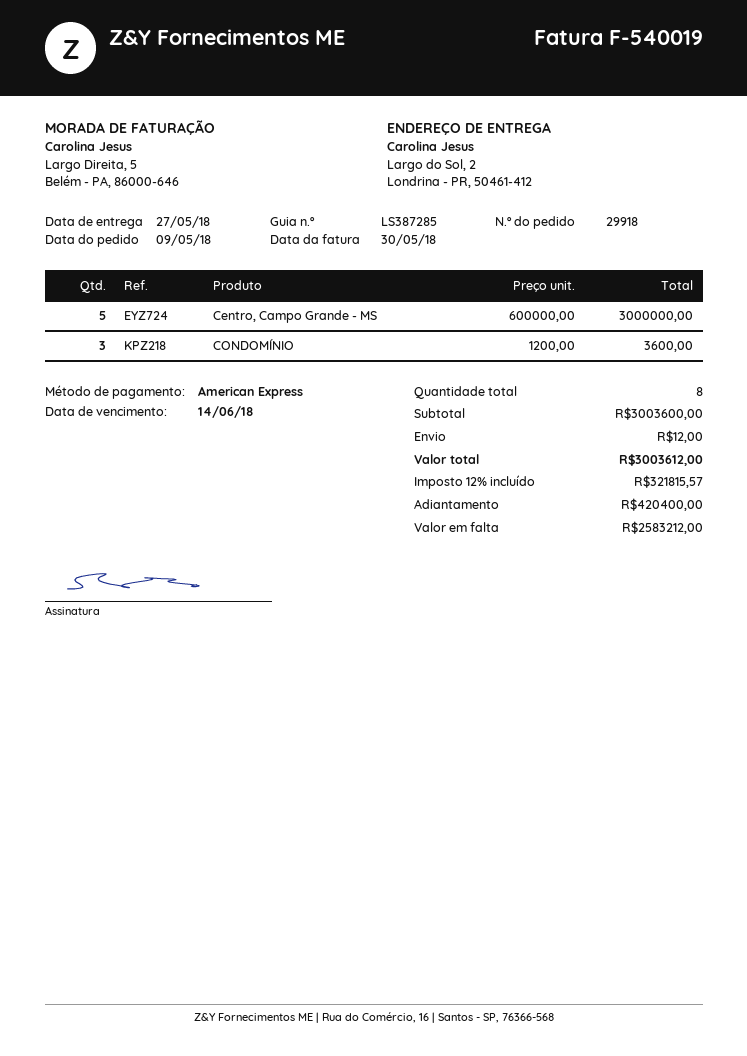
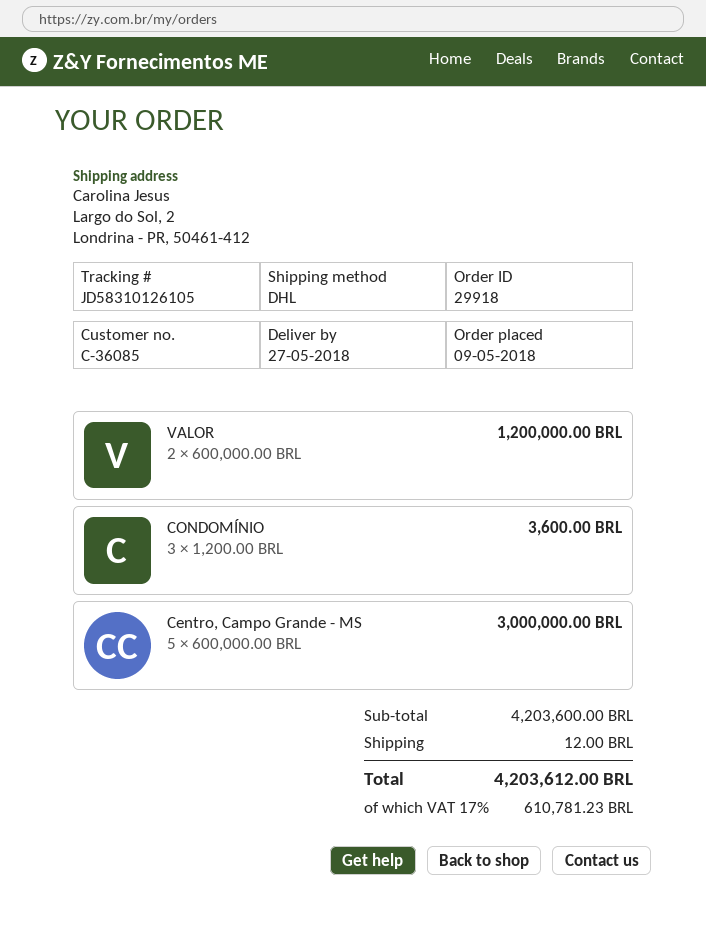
VALOR: none -> 2 x 600000.00 = 1200000.00
subtotal: 3003600.00 -> 4203600.00
tax: 12% = 321815.57 -> 17% = 610781.23
total: 3003612.00 -> 4203612.00

